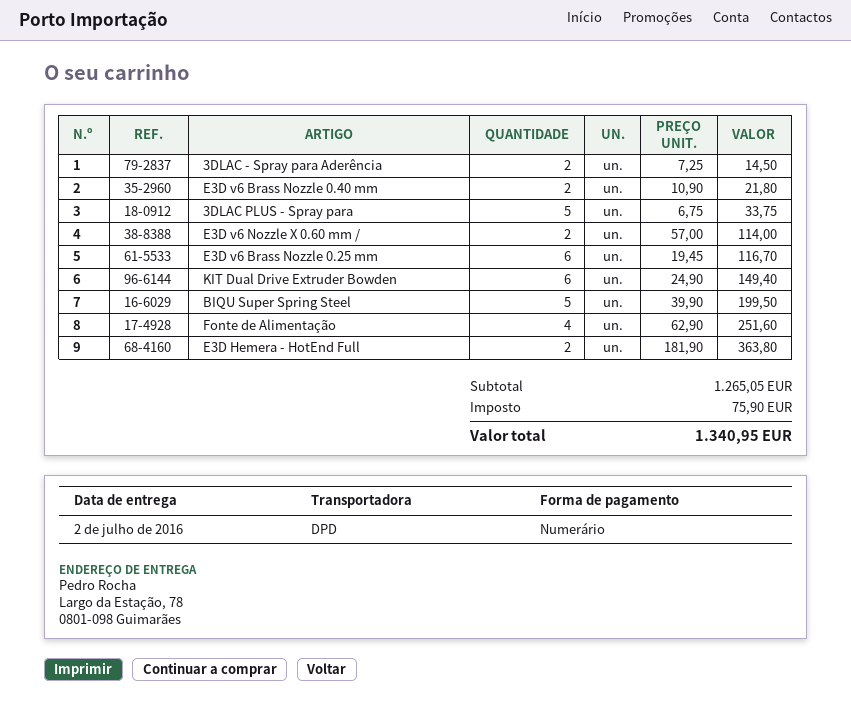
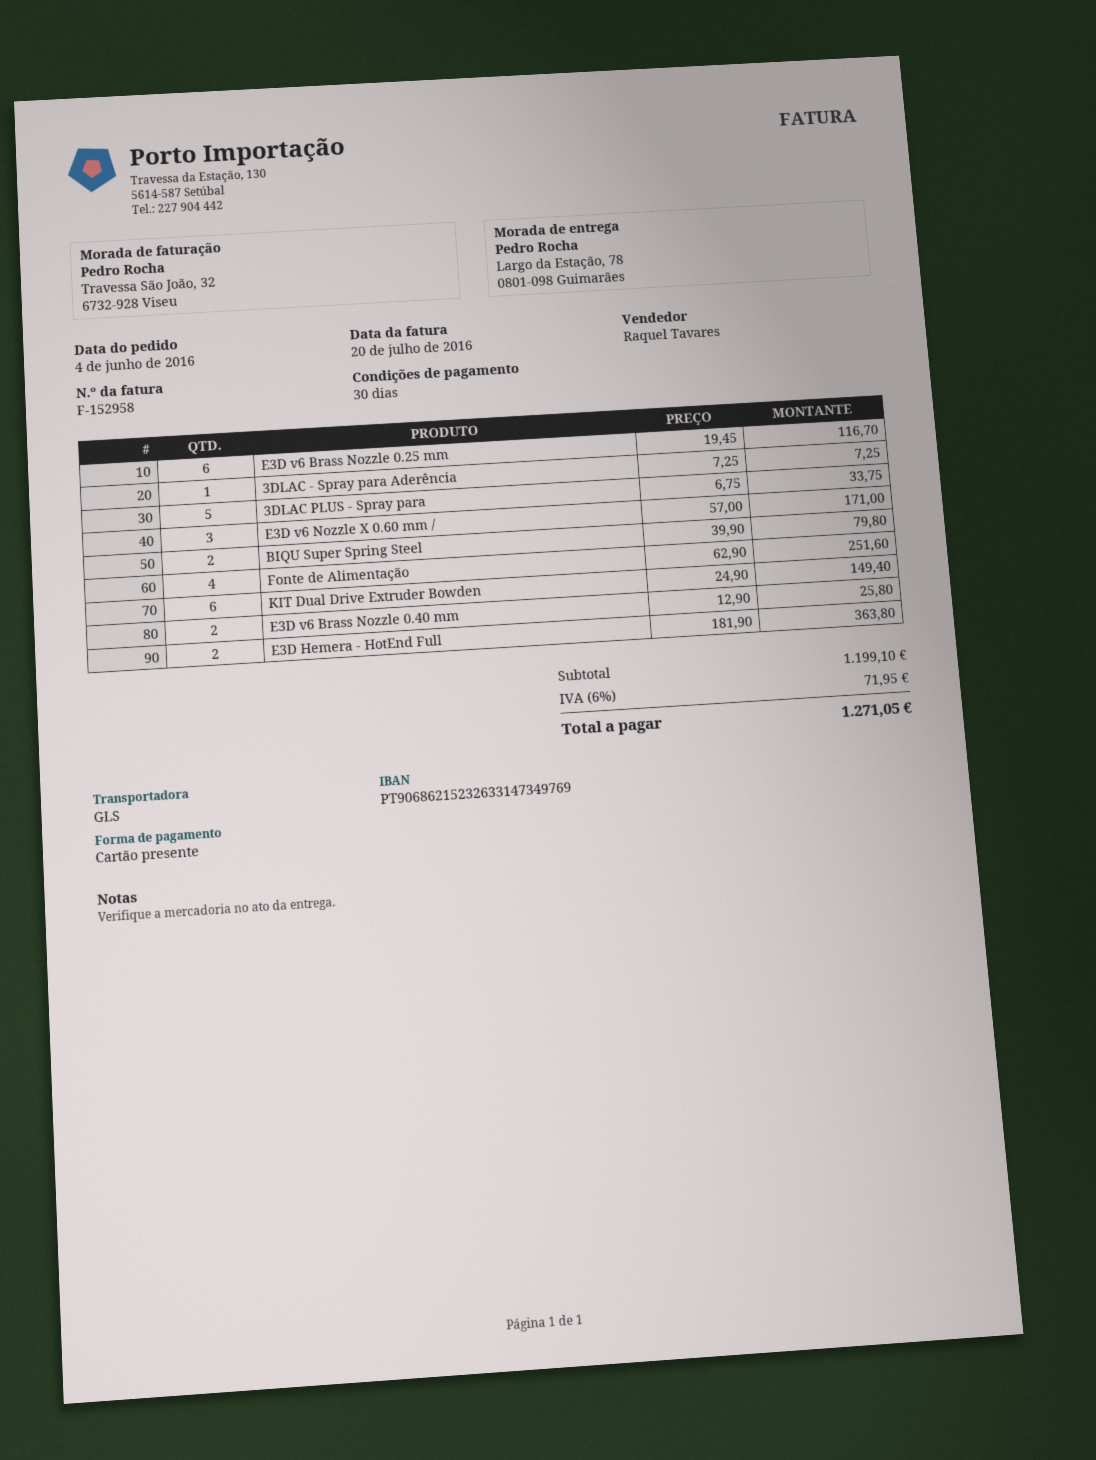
payment method: cash -> gift card
shipping method: DPD -> GLS
3DLAC - Spray para Aderência: 2 x 7.25 = 14.50 -> 1 x 7.25 = 7.25
E3D v6 Brass Nozzle 0.40 mm: 2 x 10.90 = 21.80 -> 2 x 12.90 = 25.80
E3D v6 Nozzle X 0.60 mm /: 2 x 57.00 = 114.00 -> 3 x 57.00 = 171.00
BIQU Super Spring Steel: 5 x 39.90 = 199.50 -> 2 x 39.90 = 79.80
subtotal: 1265.05 -> 1199.10
tax: 75.90 -> 71.95
total: 1340.95 -> 1271.05

